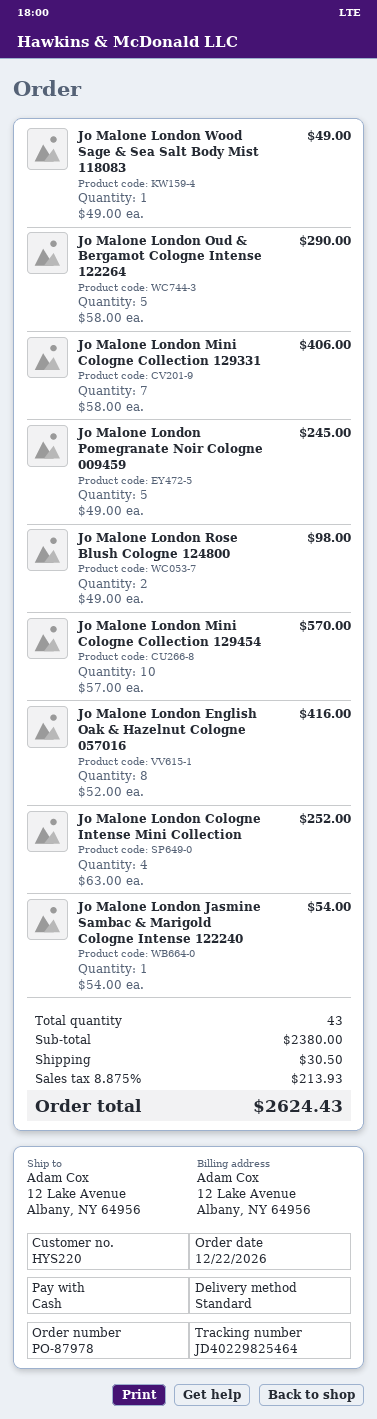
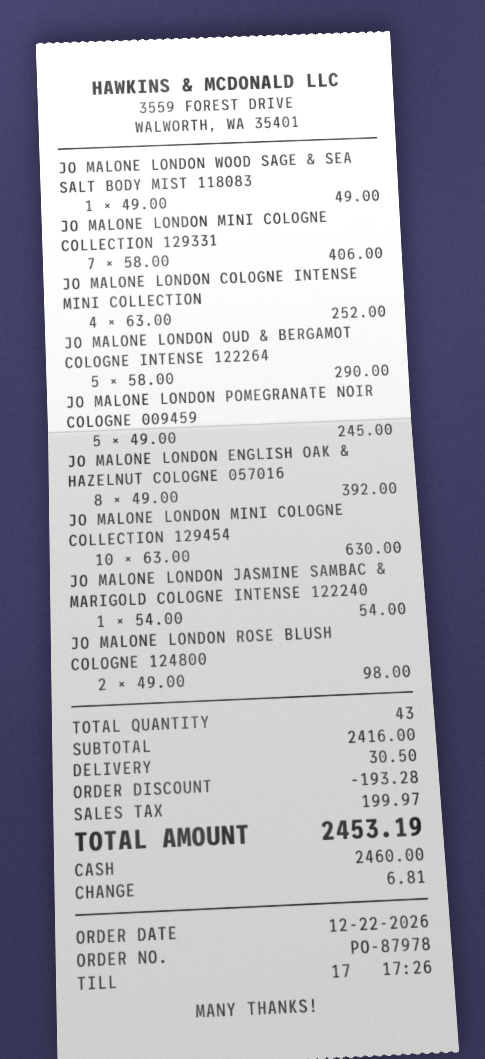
Jo Malone London Mini Cologne Collection 129454: 10 x 57.00 = 570.00 -> 10 x 63.00 = 630.00
Jo Malone London English Oak & Hazelnut Cologne 057016: 8 x 52.00 = 416.00 -> 8 x 49.00 = 392.00
subtotal: 2380.00 -> 2416.00
discount: none -> 193.28
tax: 213.93 -> 199.97
total: 2624.43 -> 2453.19

